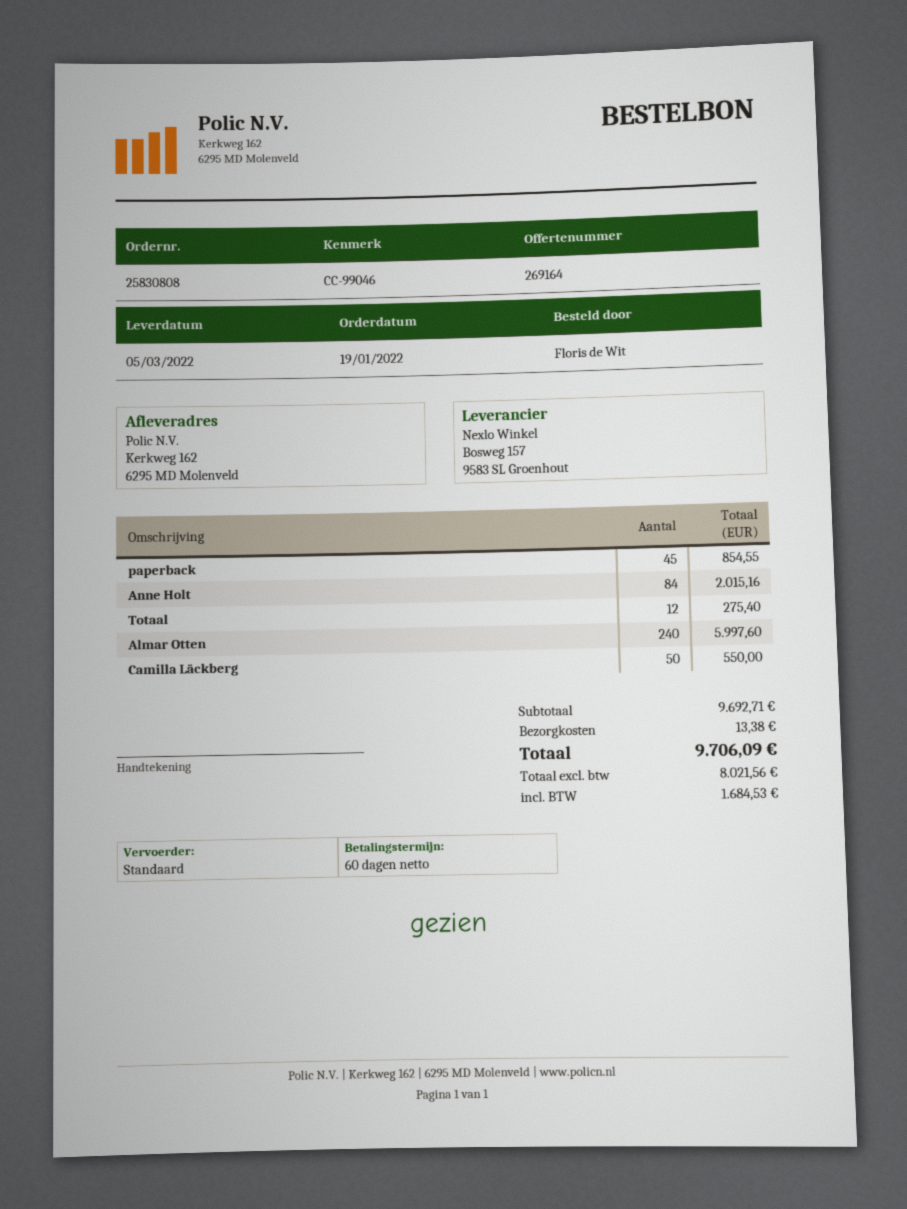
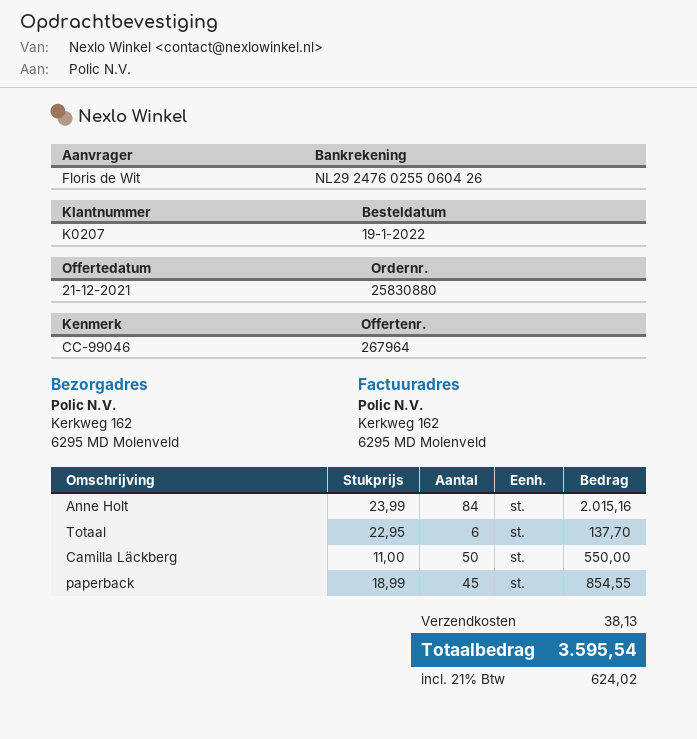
quote number: 269164 -> 267964
order number: 25830808 -> 25830880
Totaal: 12 for 275.40 -> 6 for 137.70
Almar Otten: 240 for 5997.60 -> none
shipping: 13.38 -> 38.13
tax: 1684.53 -> 624.02
total: 9706.09 -> 3595.54

